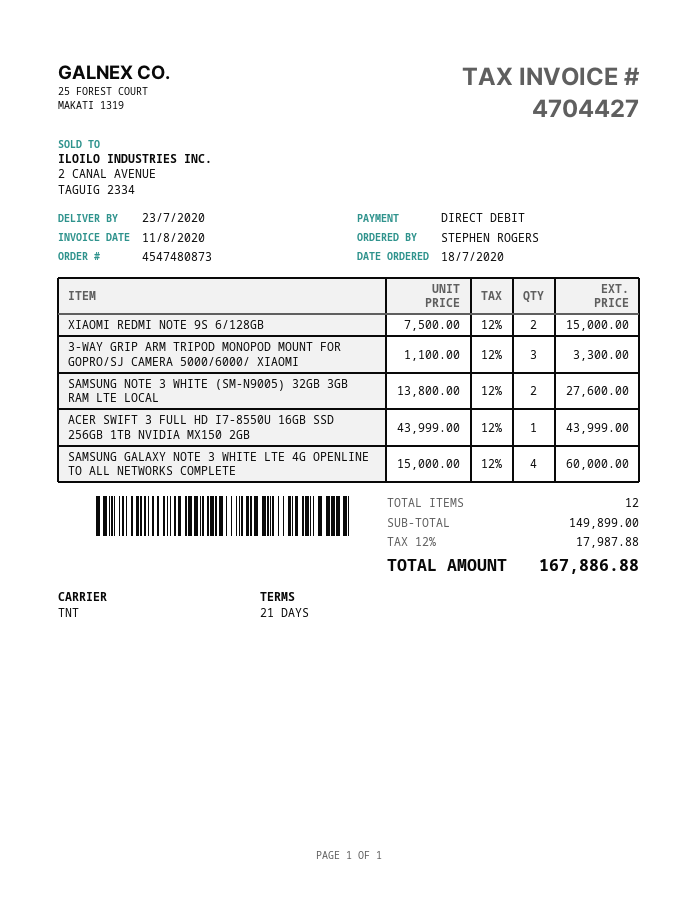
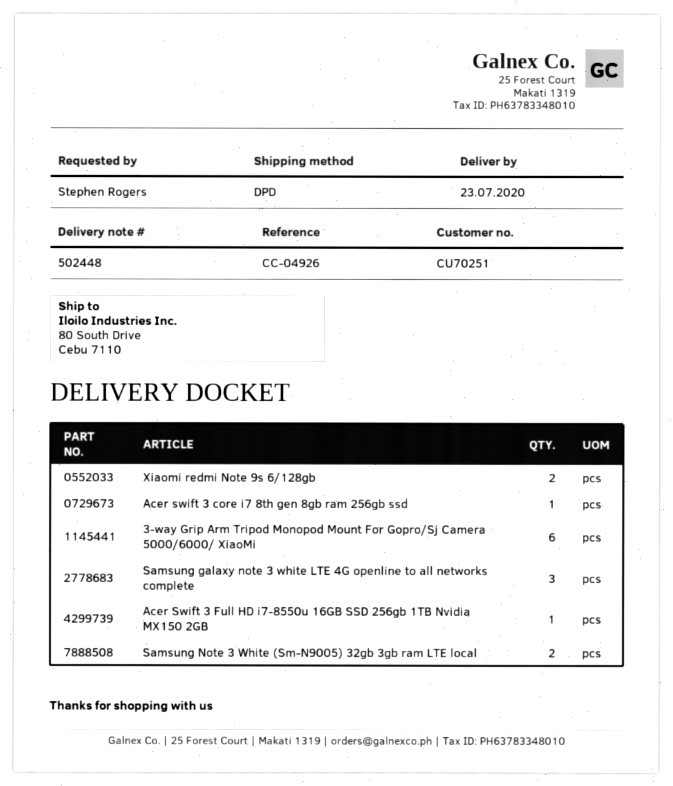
shipping method: TNT -> DPD
3-WAY GRIP ARM TRIPOD MONOPOD MOUNT FOR GOPRO/SJ CAMERA 5000/6000/ XIAOMI: 3 -> 6
SAMSUNG GALAXY NOTE 3 WHITE LTE 4G OPENLINE TO ALL NETWORKS COMPLETE: 4 -> 3
Acer swift 3 core i7 8th gen 8gb ram 256gb ssd: none -> 1

